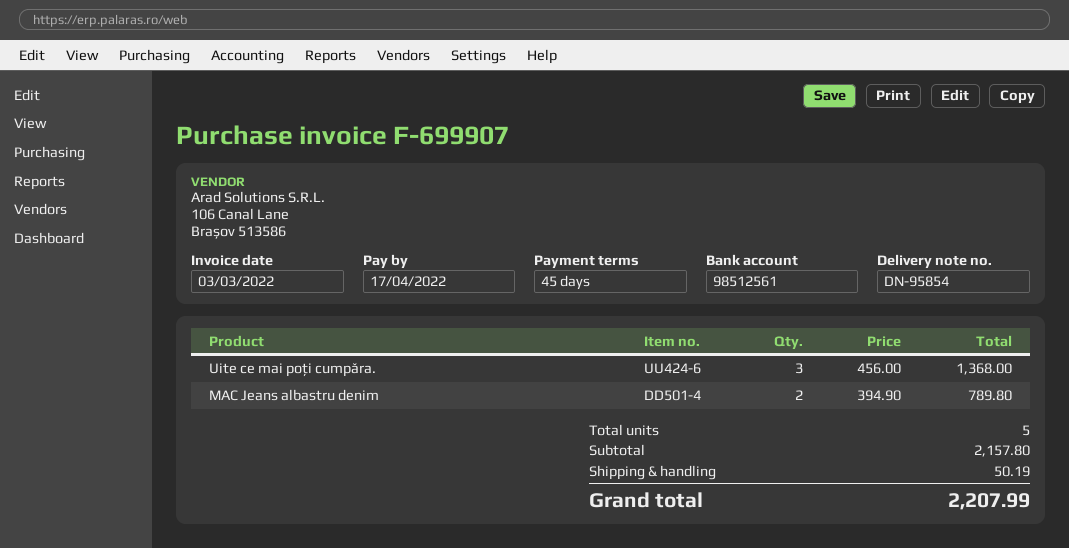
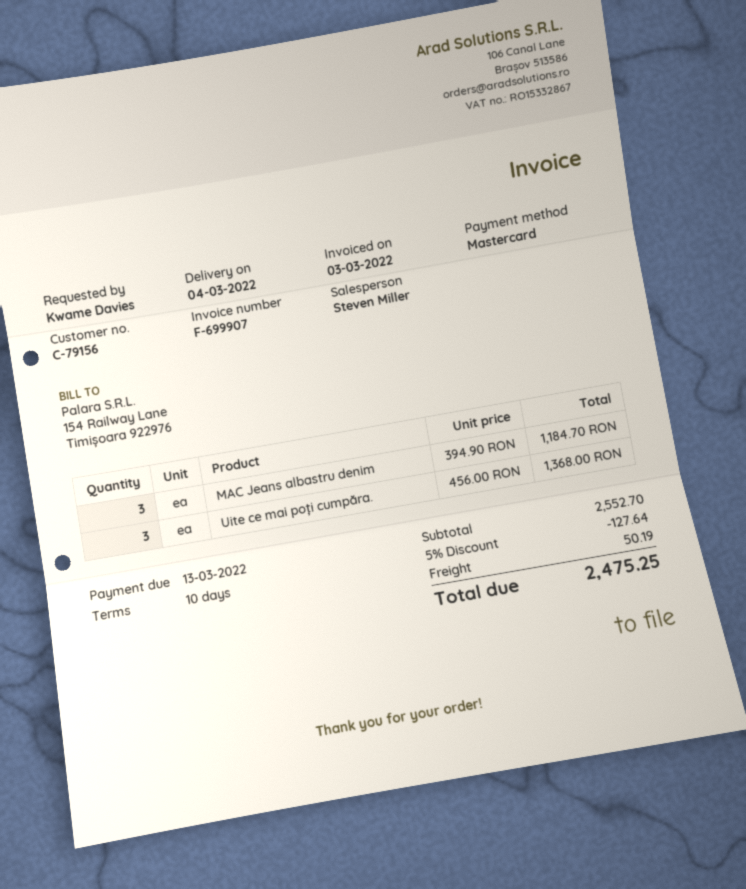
payment terms: 45 days -> 10 days
due date: 2022-04-17 -> 2022-03-13
MAC Jeans albastru denim: 2 x 394.90 = 789.80 -> 3 x 394.90 = 1184.70
subtotal: 2157.80 -> 2552.70
discount: none -> 5% = 127.64
total: 2207.99 -> 2475.25

